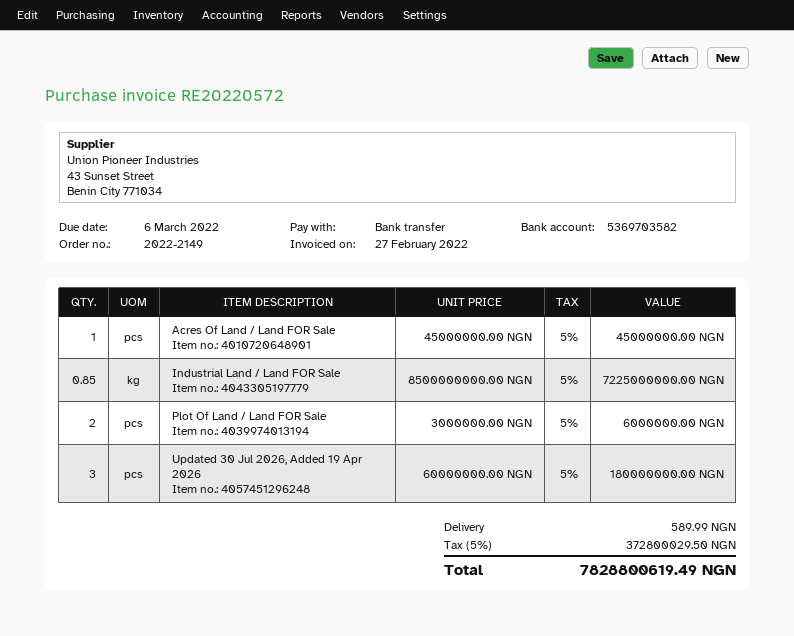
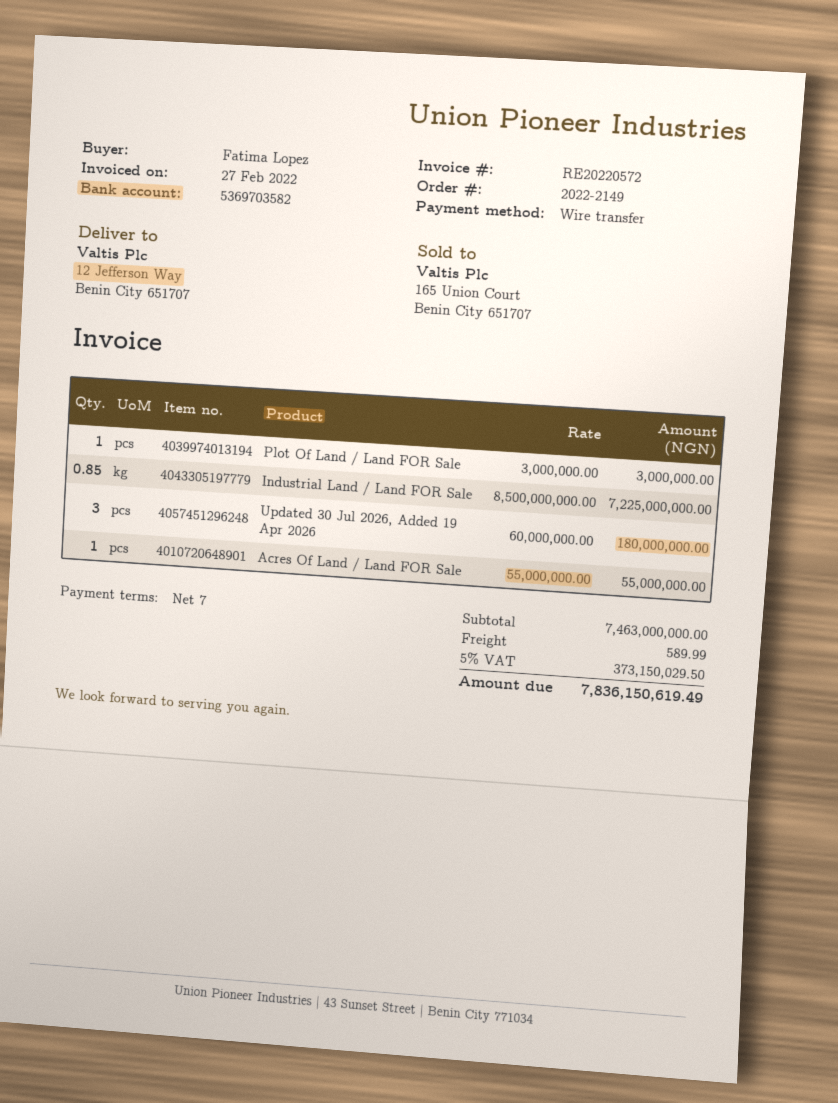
Acres Of Land / Land FOR Sale: 1 x 45000000.00 = 45000000.00 -> 1 x 55000000.00 = 55000000.00
Plot Of Land / Land FOR Sale: 2 x 3000000.00 = 6000000.00 -> 1 x 3000000.00 = 3000000.00
tax: 5% = 372800029.50 -> 5% = 373150029.50
total: 7828800619.49 -> 7836150619.49

